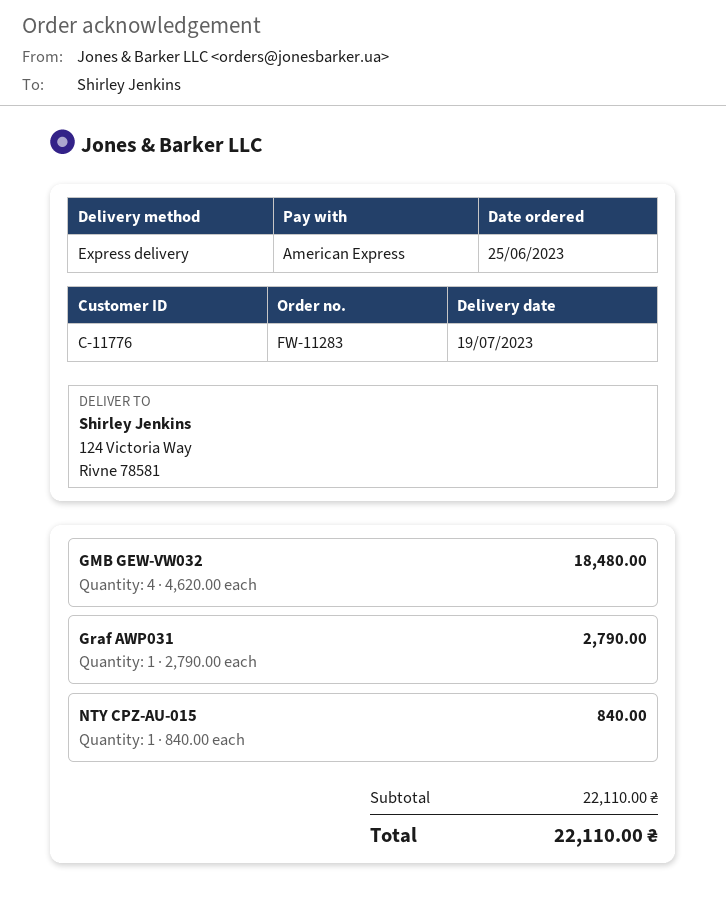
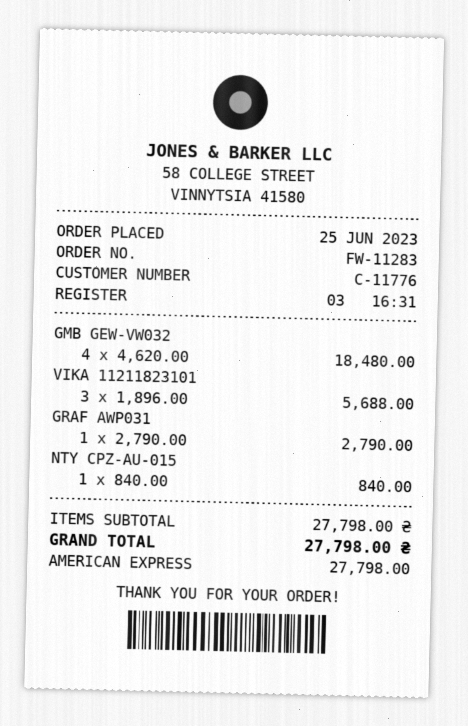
VIKA 11211823101: none -> 3 x 1896.00 = 5688.00
subtotal: 22110.00 -> 27798.00
total: 22110.00 -> 27798.00

